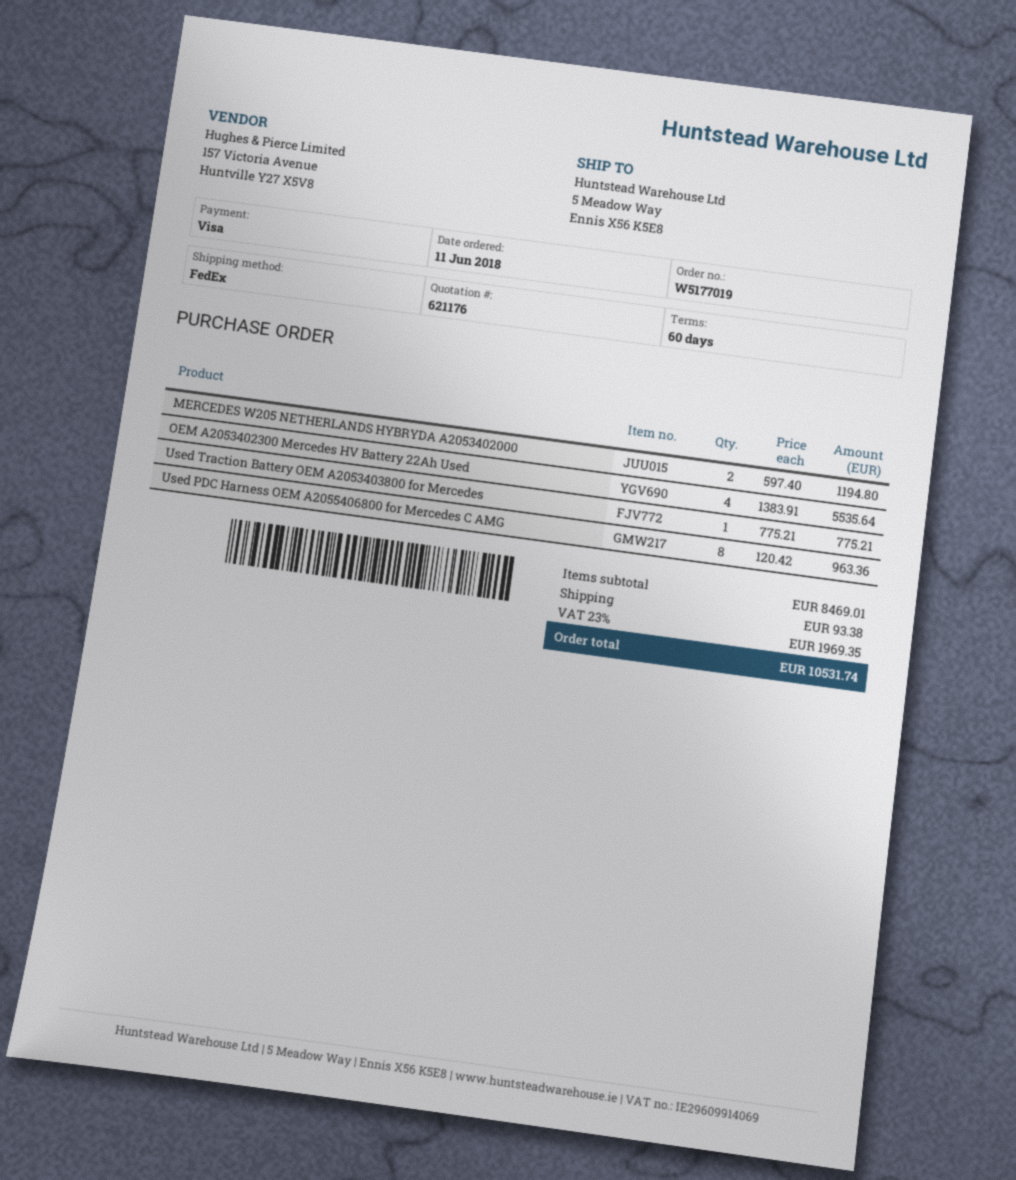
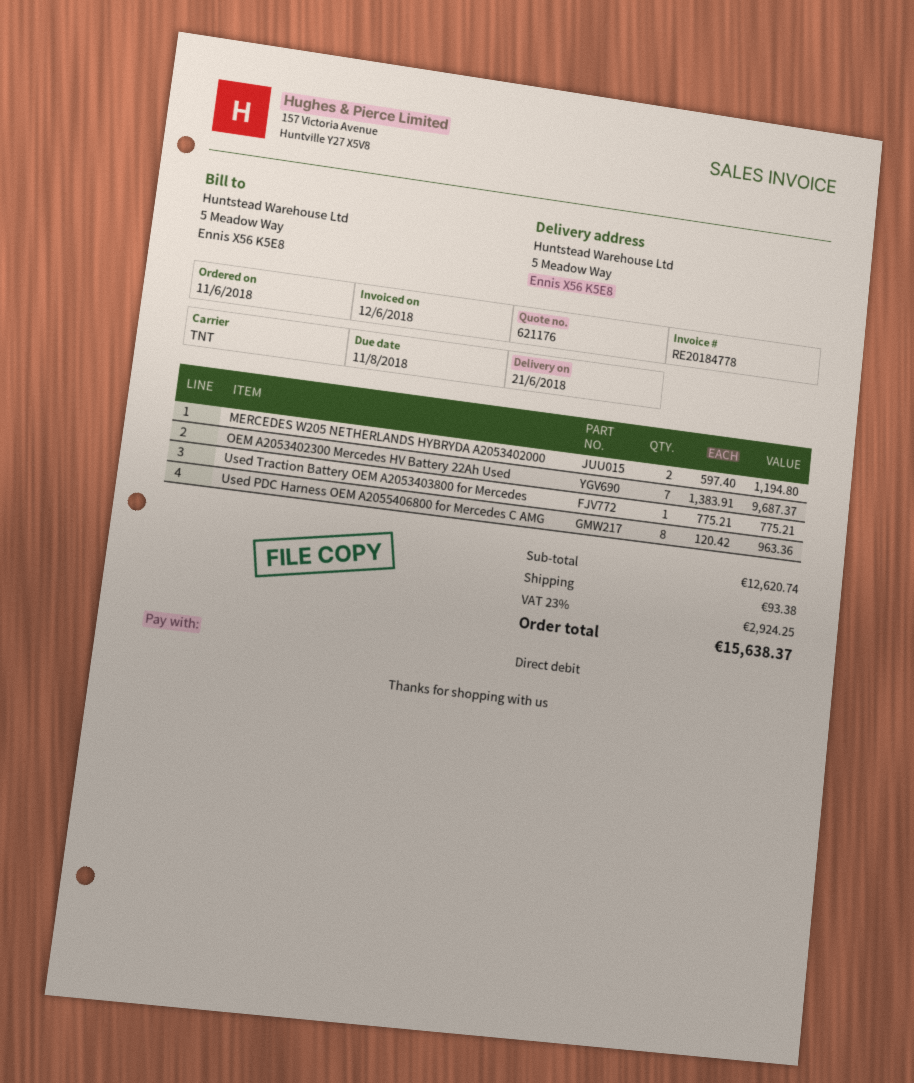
payment method: Visa -> direct debit
shipping method: FedEx -> TNT
OEM A2053402300 Mercedes HV Battery 22Ah Used: 4 x 1383.91 = 5535.64 -> 7 x 1383.91 = 9687.37
subtotal: 8469.01 -> 12620.74
tax: 23% = 1969.35 -> 23% = 2924.25
total: 10531.74 -> 15638.37

